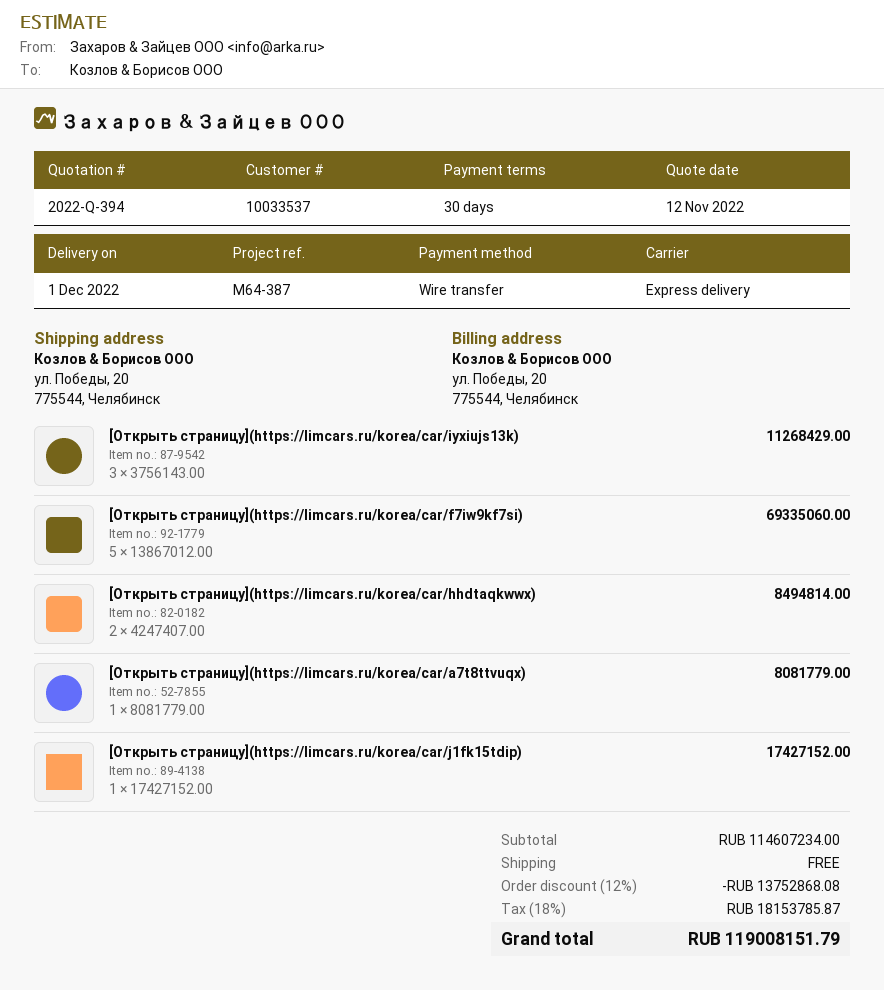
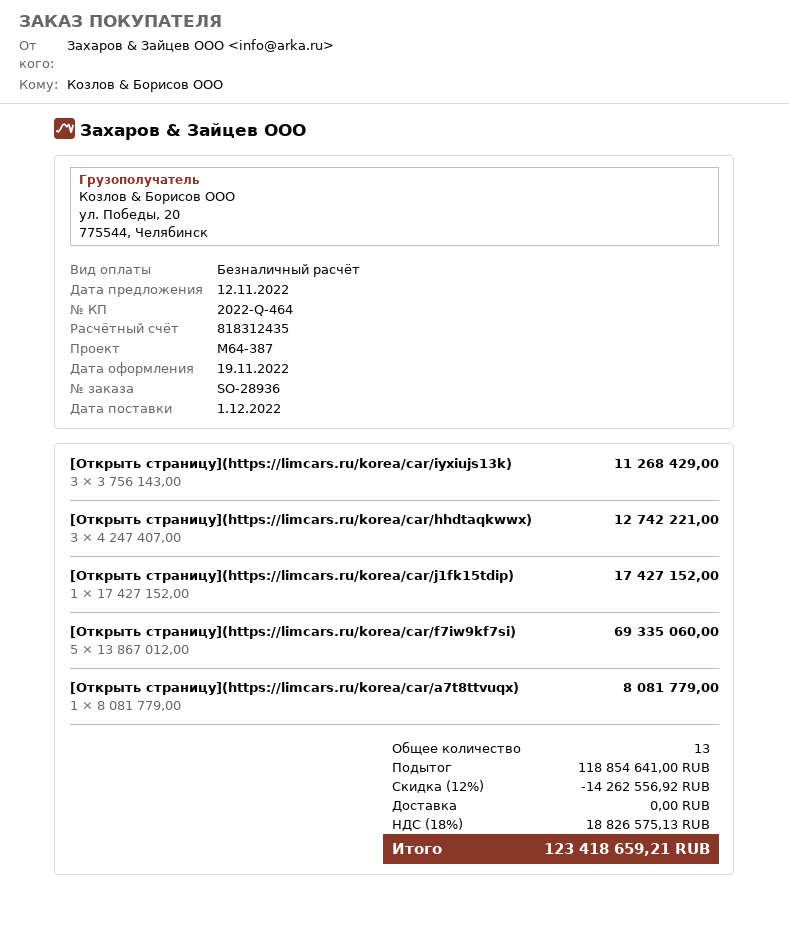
quote number: 2022-Q-394 -> 2022-Q-464
[Открыть страницу](https://limcars.ru/korea/car/hhdtaqkwwx): 2 x 4247407.00 = 8494814.00 -> 3 x 4247407.00 = 12742221.00
subtotal: 114607234.00 -> 118854641.00
discount: 12% = 13752868.08 -> 12% = 14262556.92
tax: 18% = 18153785.87 -> 18% = 18826575.13
total: 119008151.79 -> 123418659.21

